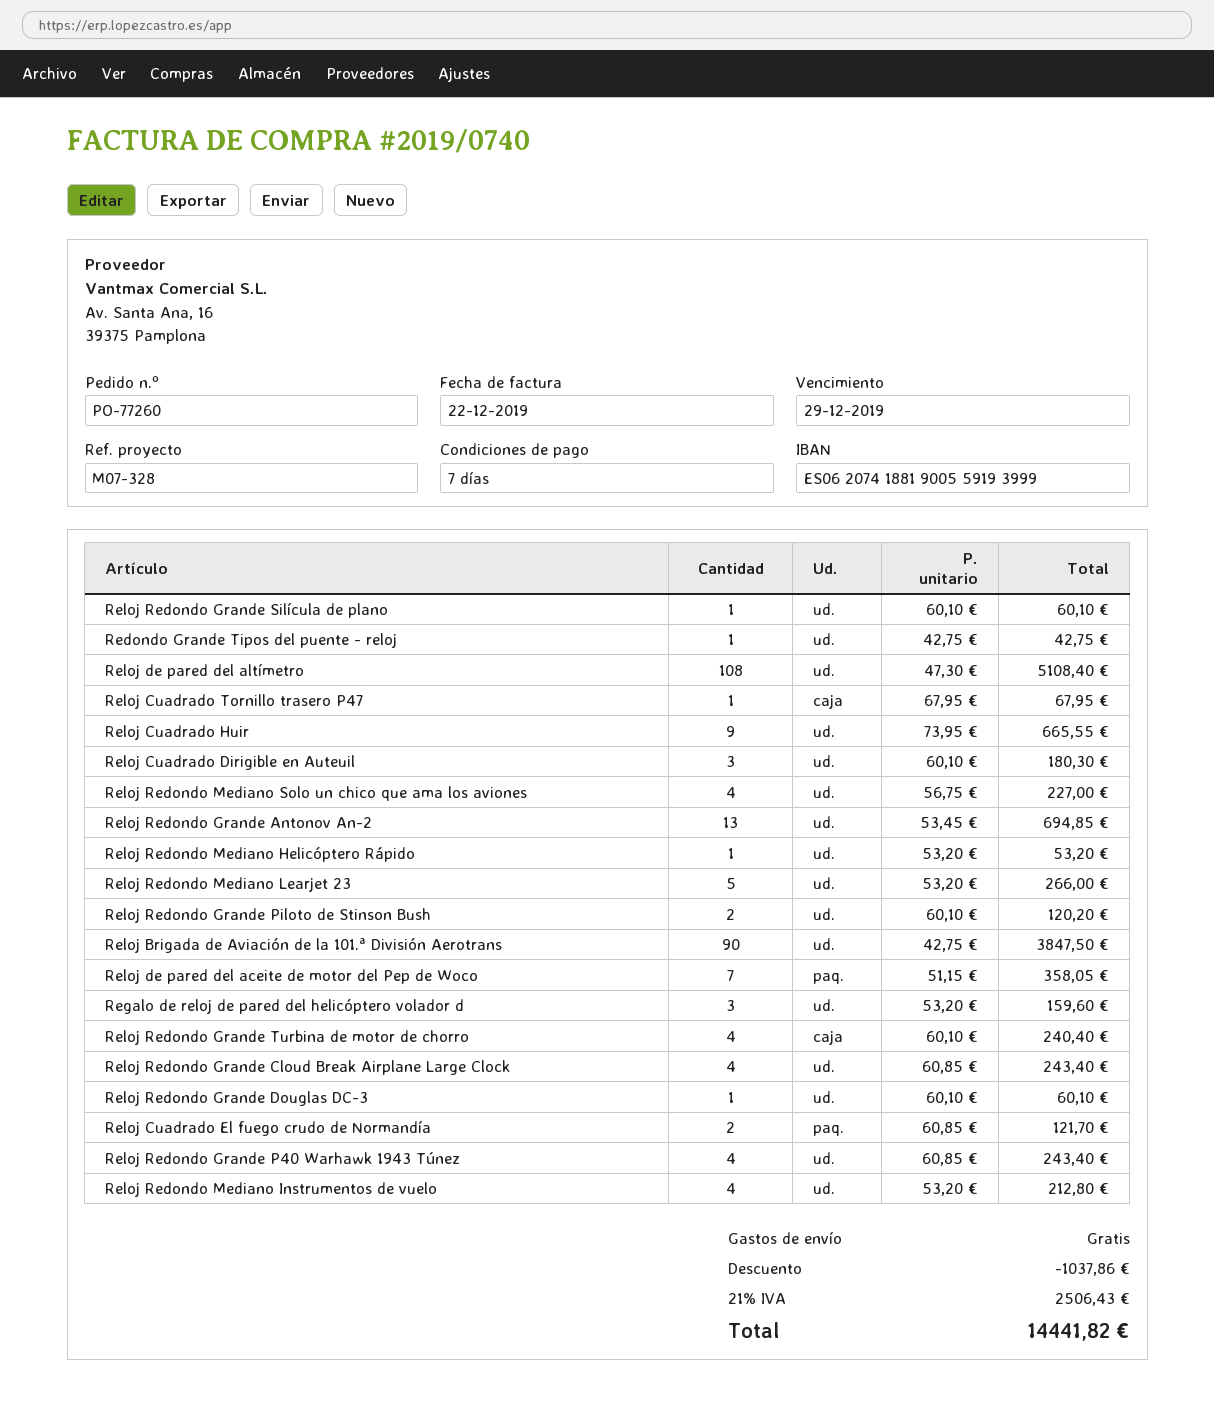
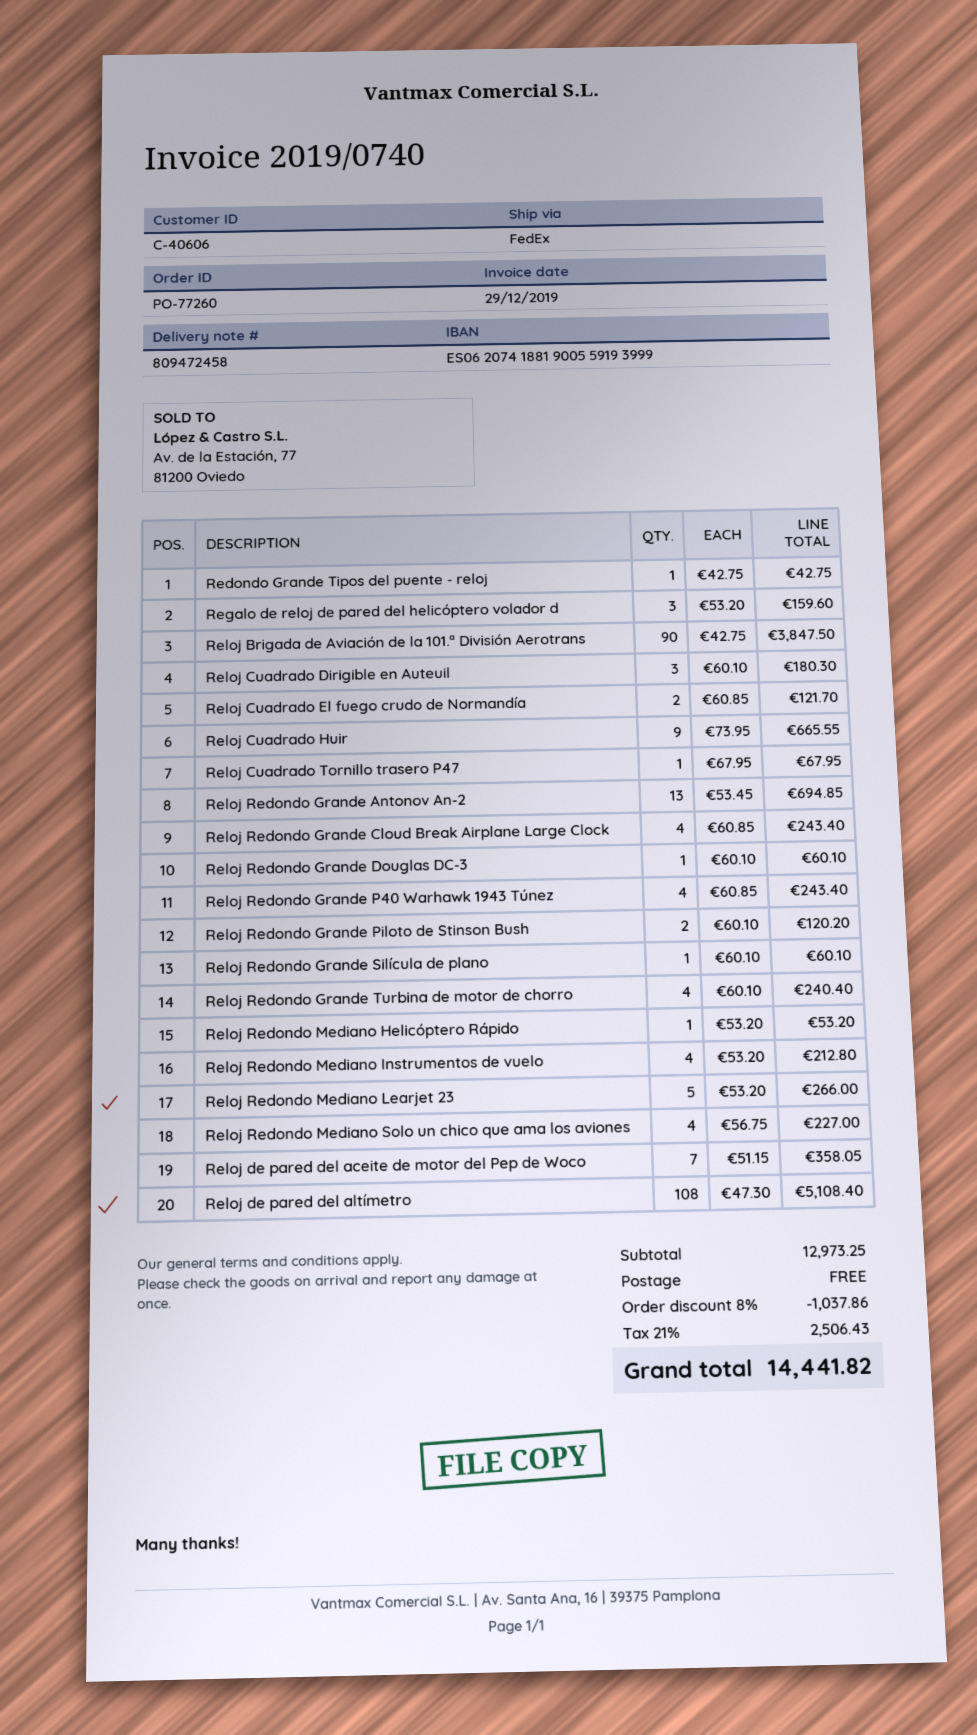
invoice date: 2019-12-22 -> 2019-12-29

